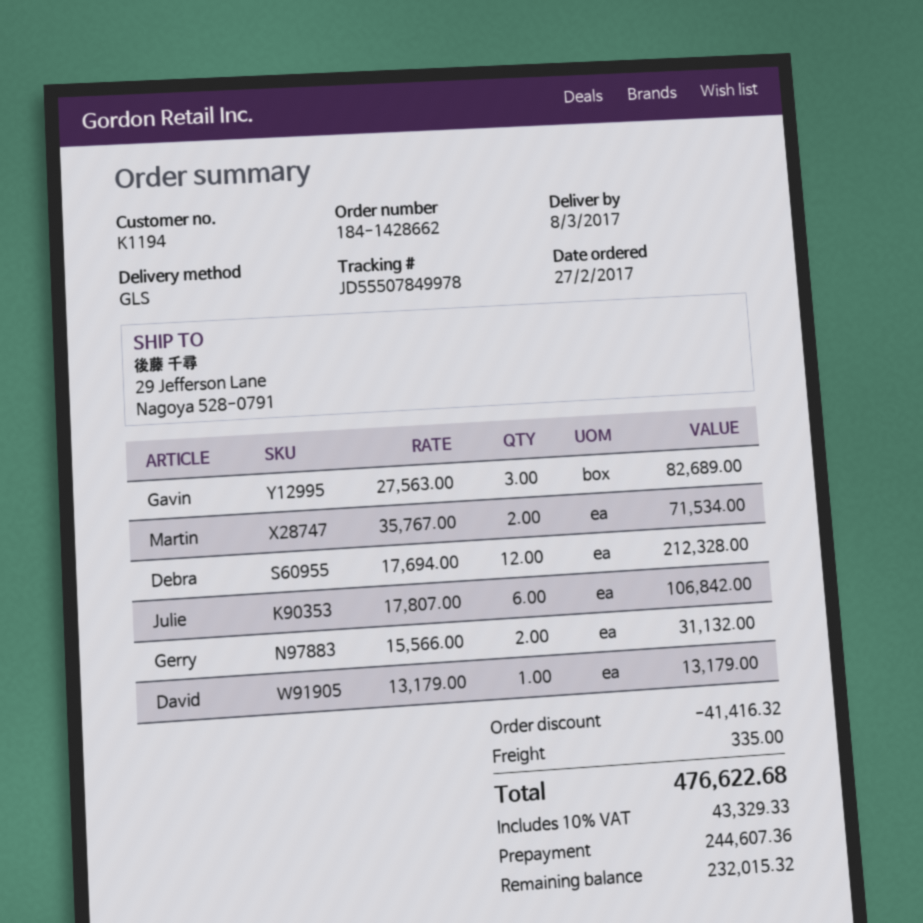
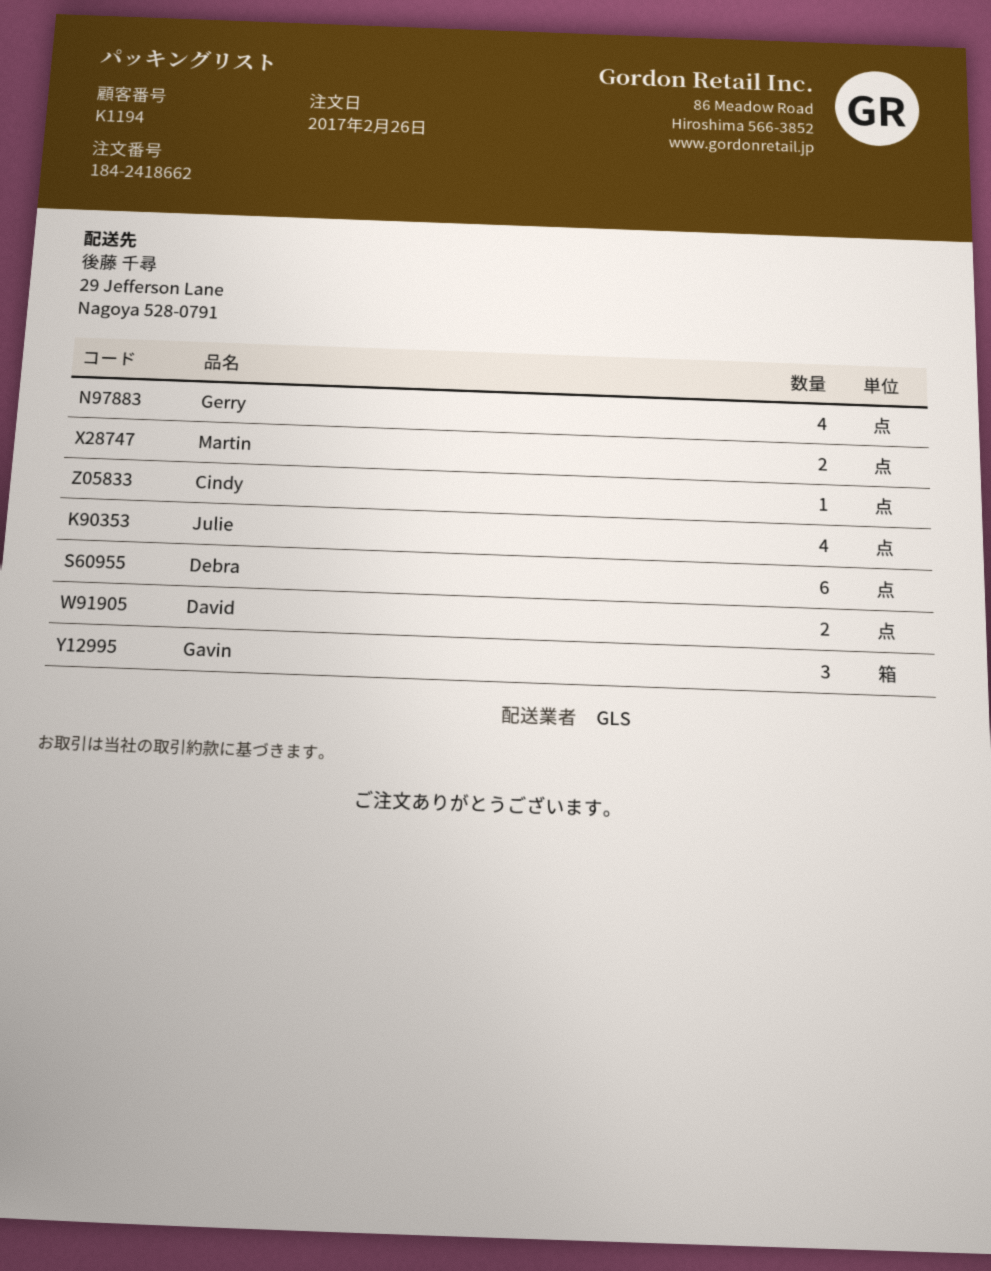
order number: 184-1428662 -> 184-2418662
order date: 2017-02-27 -> 2017-02-26
Debra: 12 -> 6
Julie: 6 -> 4
Gerry: 2 -> 4
David: 1 -> 2
Cindy: none -> 1

